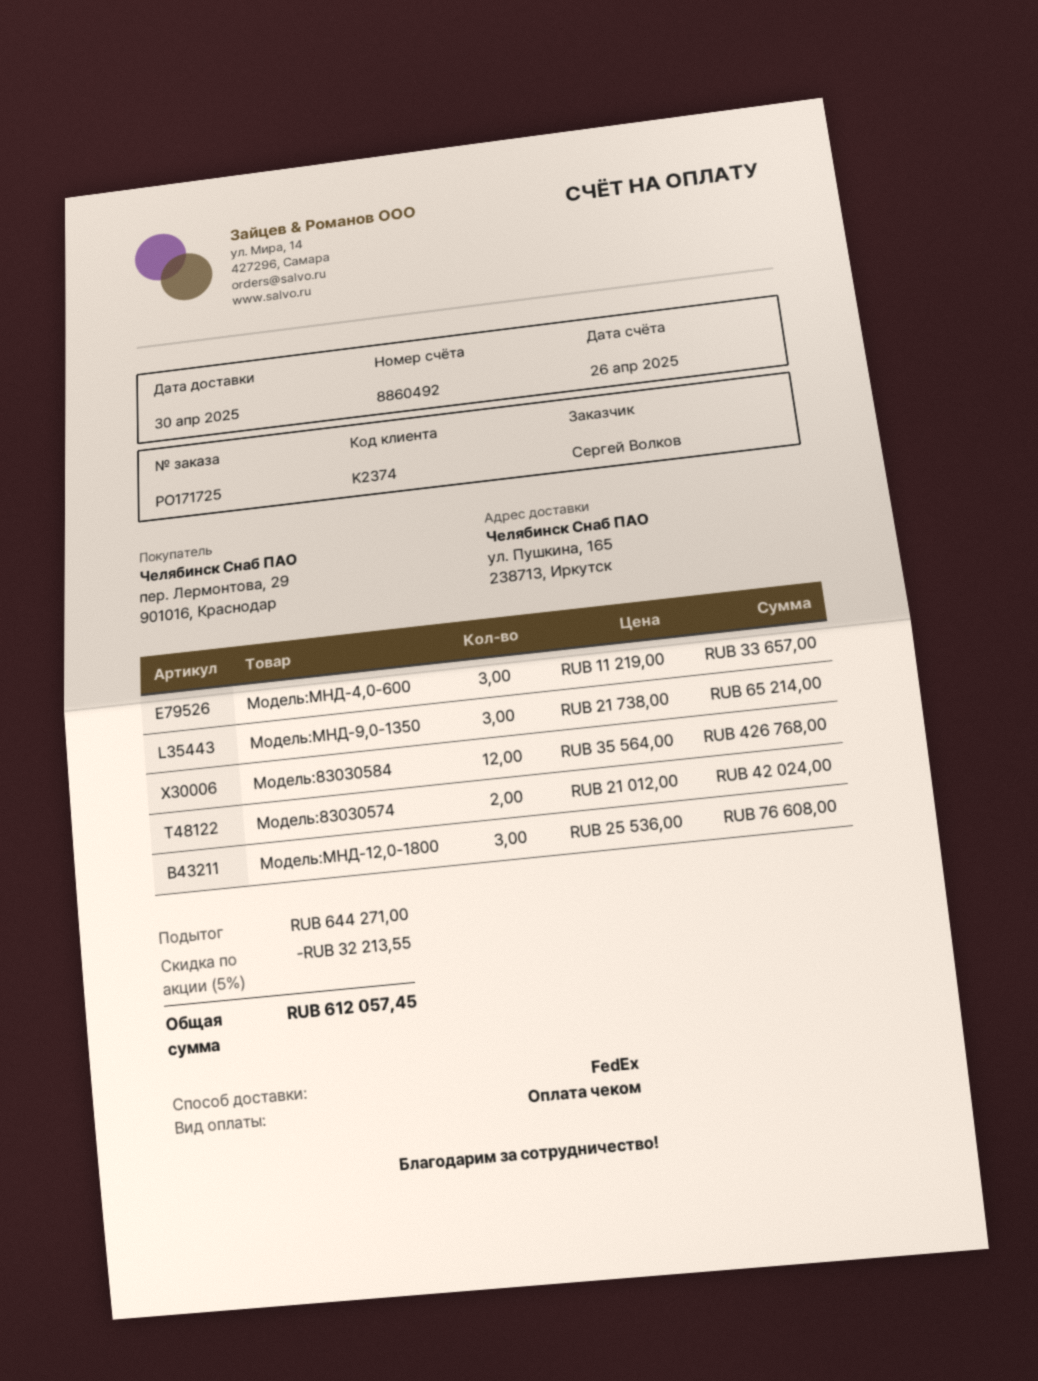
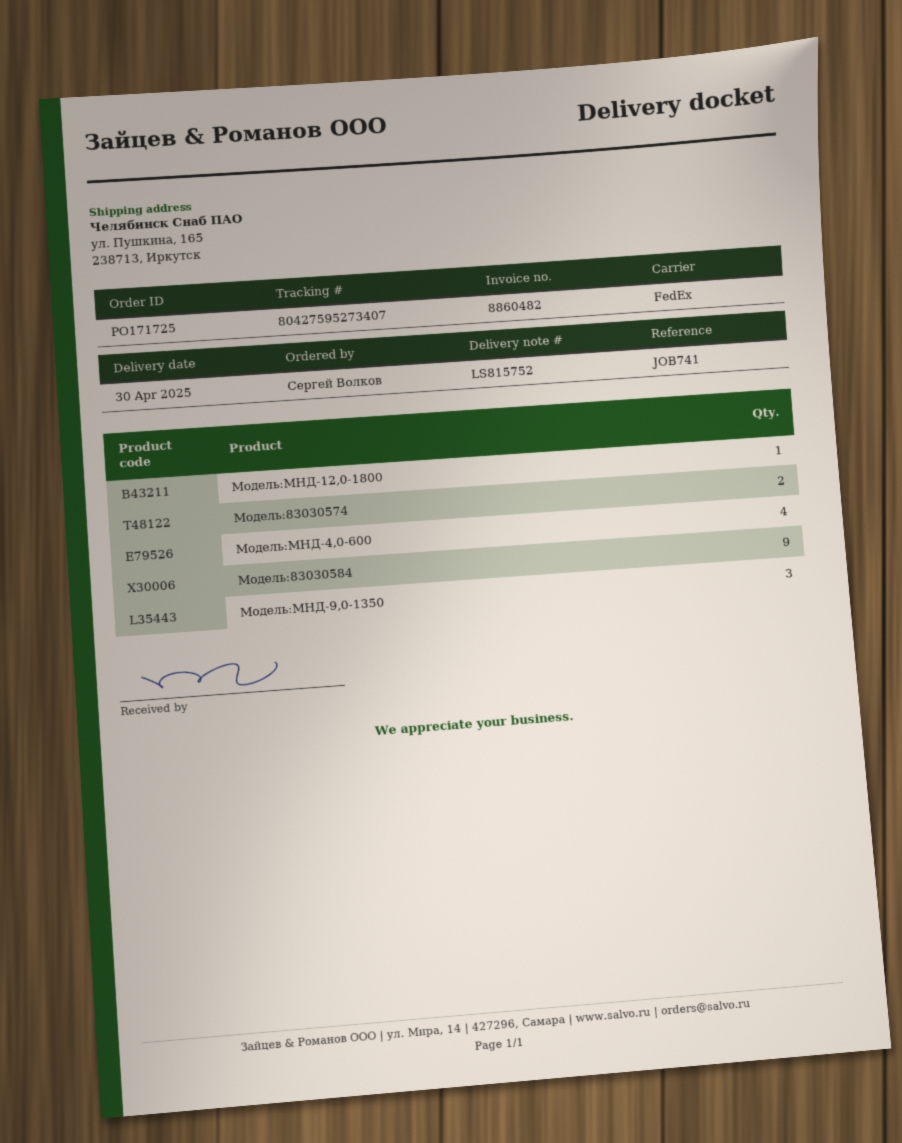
invoice number: 8860492 -> 8860482
Модель:МНД-4,0-600: 3 -> 4
Модель:83030584: 12 -> 9
Модель:МНД-12,0-1800: 3 -> 1

